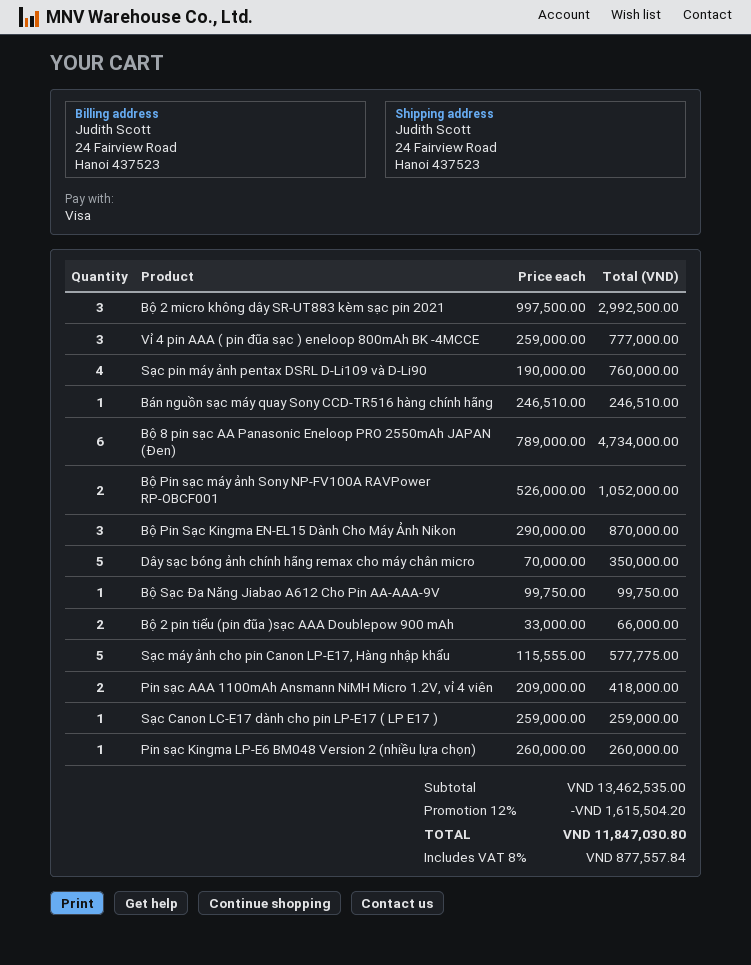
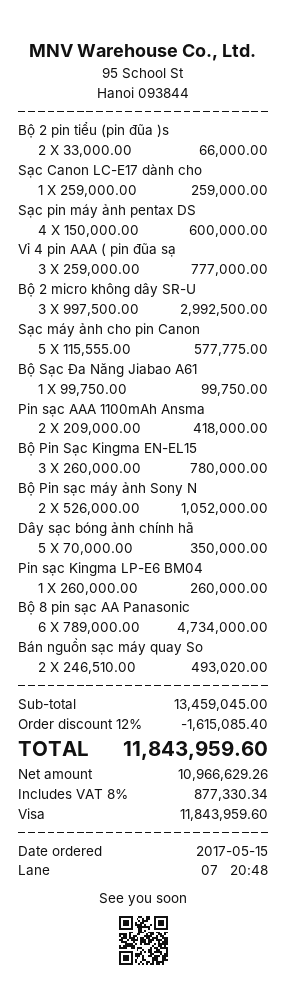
Sạc pin máy ảnh pentax DSRL D-Li109 và D-Li90: 4 x 190000.00 = 760000.00 -> 4 x 150000.00 = 600000.00
Bán nguồn sạc máy quay Sony CCD-TR516 hàng chính hãng: 1 x 246510.00 = 246510.00 -> 2 x 246510.00 = 493020.00
Bộ Pin Sạc Kingma EN-EL15 Dành Cho Máy Ảnh Nikon: 3 x 290000.00 = 870000.00 -> 3 x 260000.00 = 780000.00
subtotal: 13462535.00 -> 13459045.00
discount: 12% = 1615504.20 -> 12% = 1615085.40
tax: 8% = 877557.84 -> 8% = 877330.34
total: 11847030.80 -> 11843959.60

